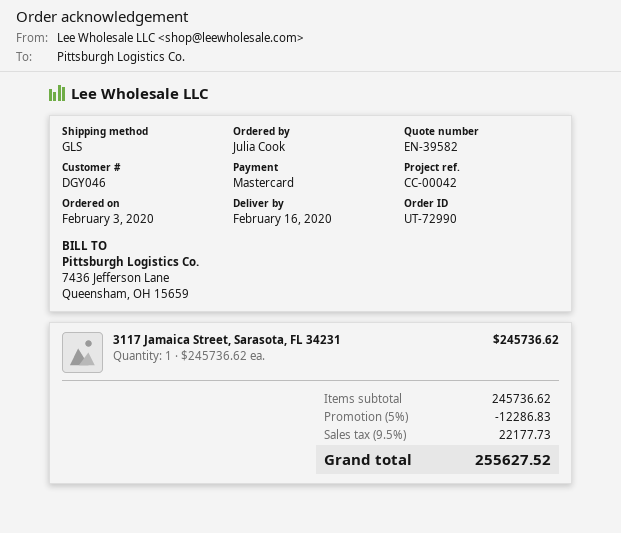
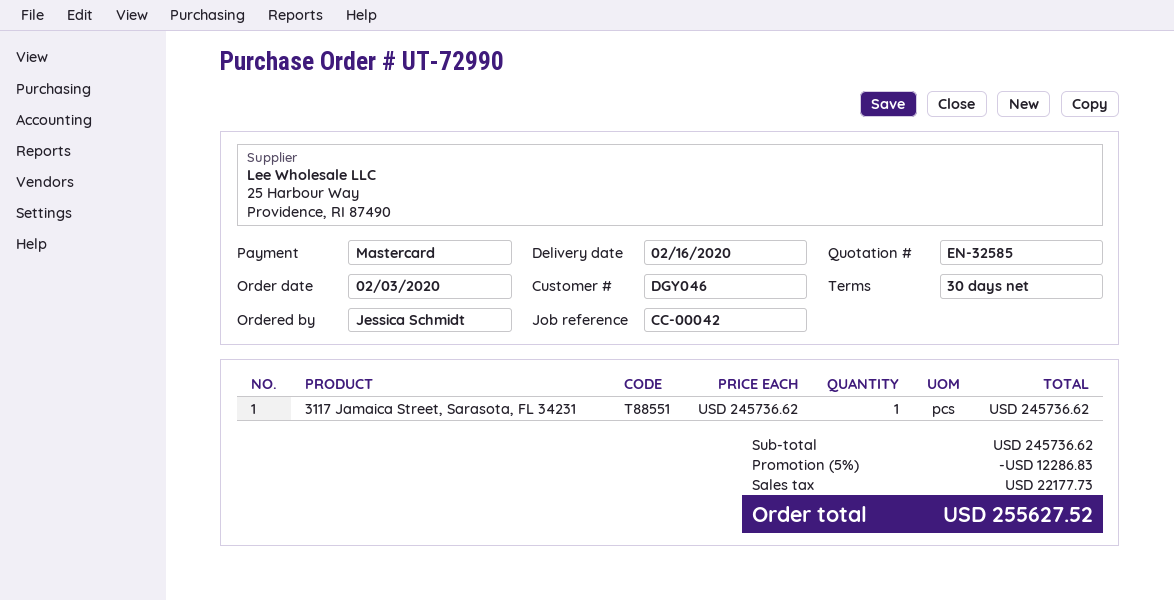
quote number: EN-39582 -> EN-32585
ordered by: Julia Cook -> Jessica Schmidt

